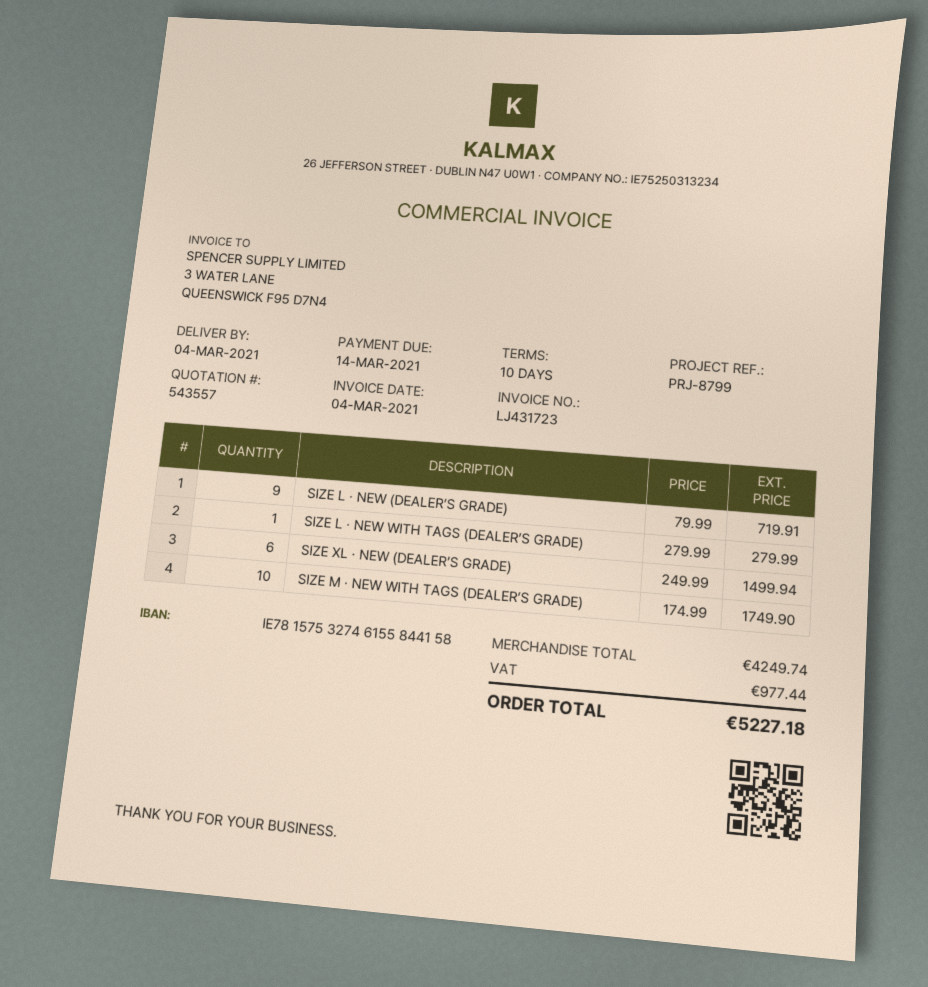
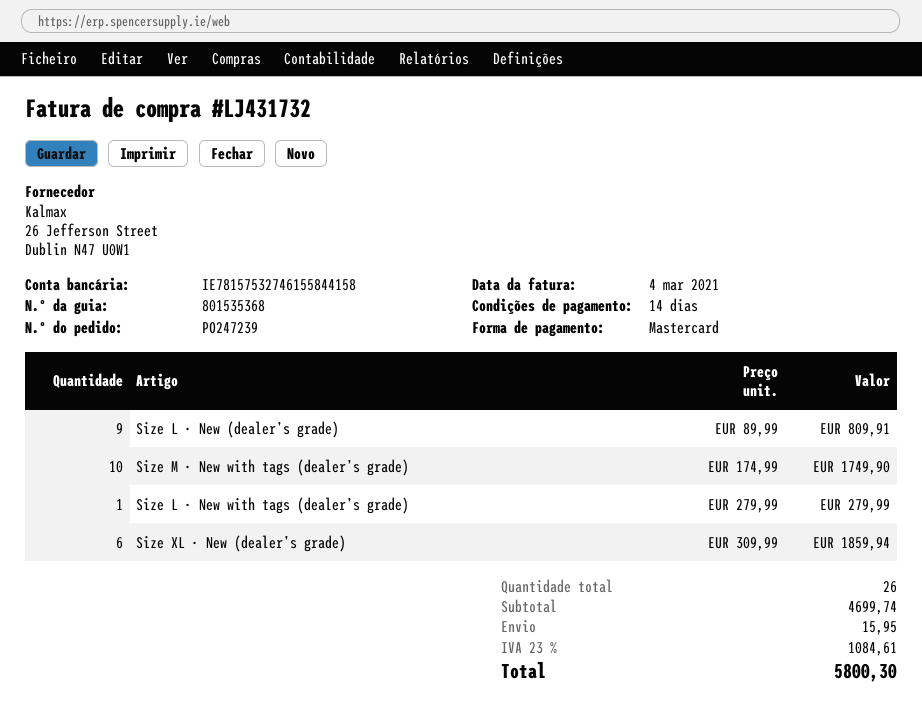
invoice number: LJ431723 -> LJ431732
payment terms: 10 days -> 14 days
SIZE L · NEW (DEALER’S GRADE): 9 x 79.99 = 719.91 -> 9 x 89.99 = 809.91
SIZE XL · NEW (DEALER’S GRADE): 6 x 249.99 = 1499.94 -> 6 x 309.99 = 1859.94
subtotal: 4249.74 -> 4699.74
shipping: none -> 15.95
tax: 977.44 -> 1084.61
total: 5227.18 -> 5800.30

